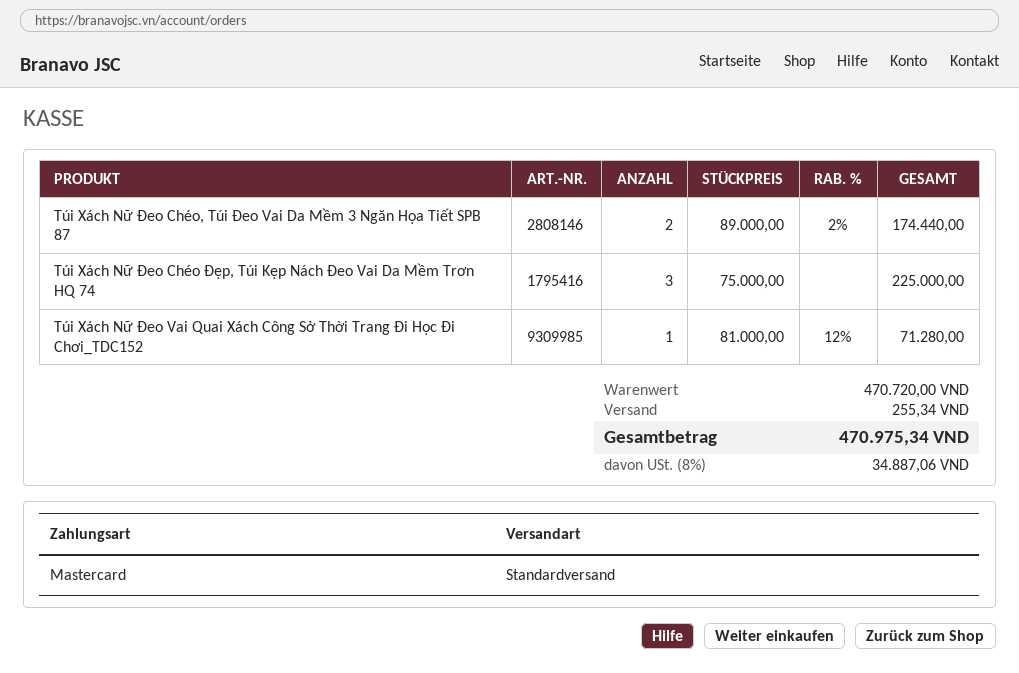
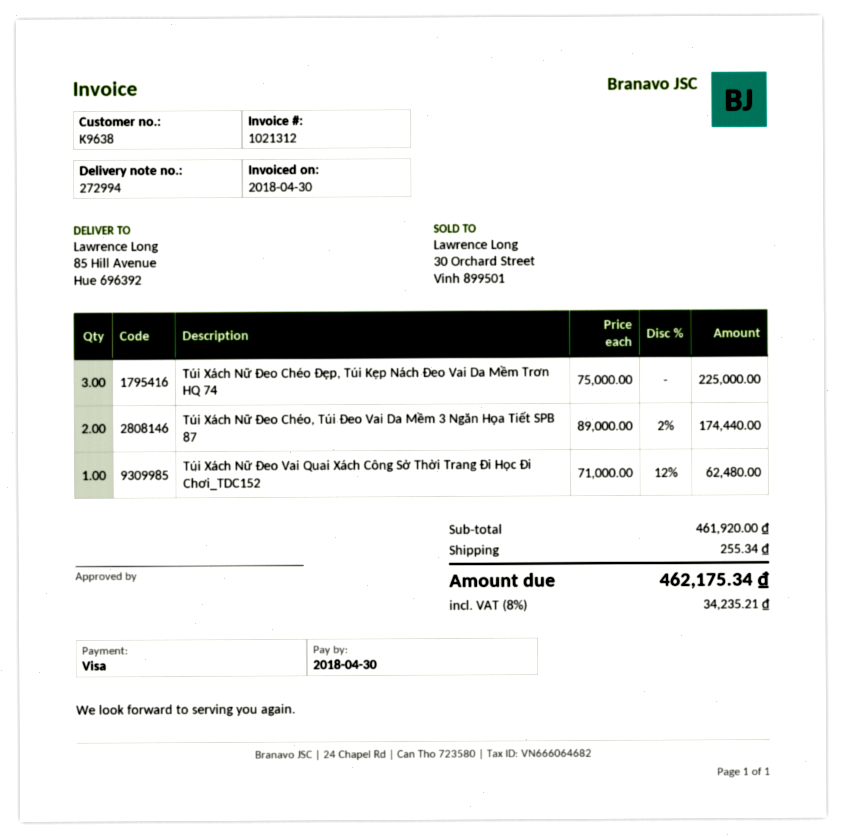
payment method: Mastercard -> Visa
Túi Xách Nữ Đeo Vai Quai Xách Công Sở Thời Trang Đi Học Đi Chơi_TDC152: 1 x 81000.00 - 12% = 71280.00 -> 1 x 71000.00 - 12% = 62480.00
subtotal: 470720.00 -> 461920.00
tax: 8% = 34887.06 -> 8% = 34235.21
total: 470975.34 -> 462175.34

